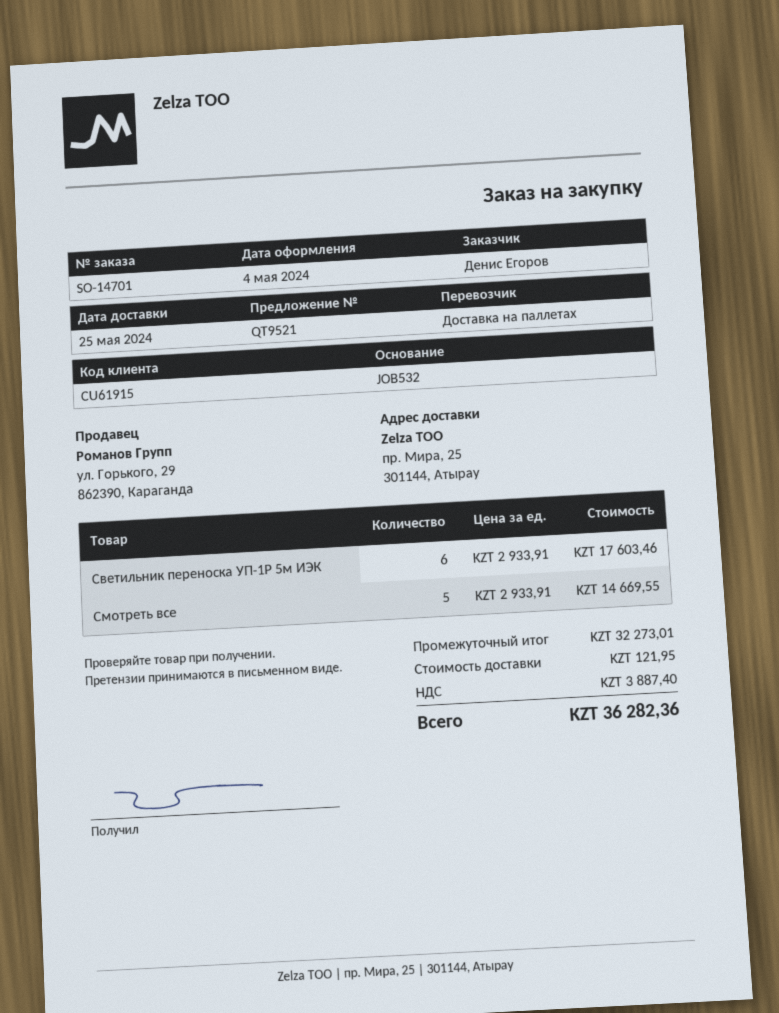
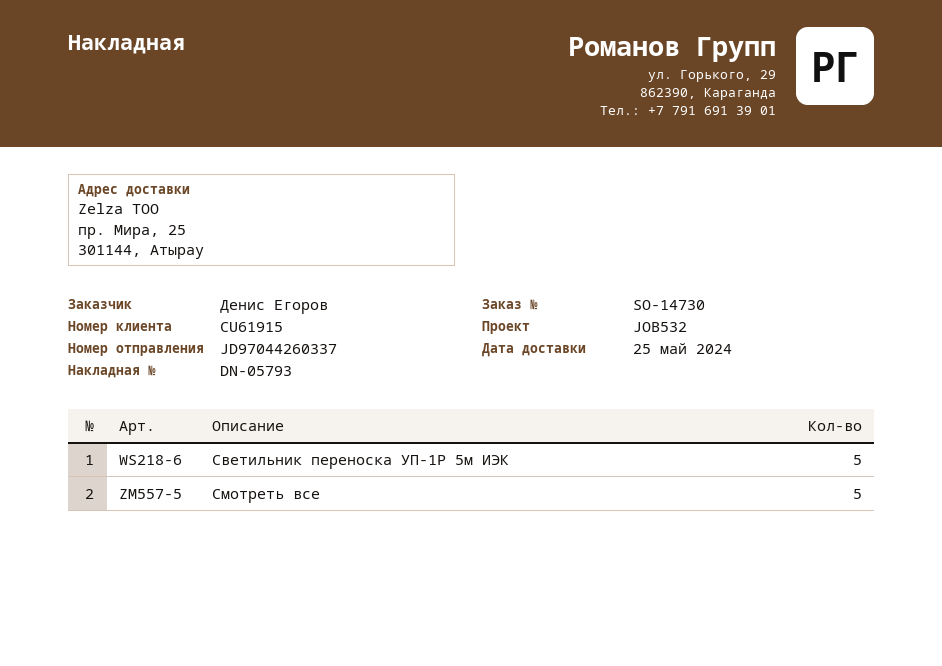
order number: SO-14701 -> SO-14730
Светильник переноска УП-1Р 5м ИЭК: 6 -> 5

